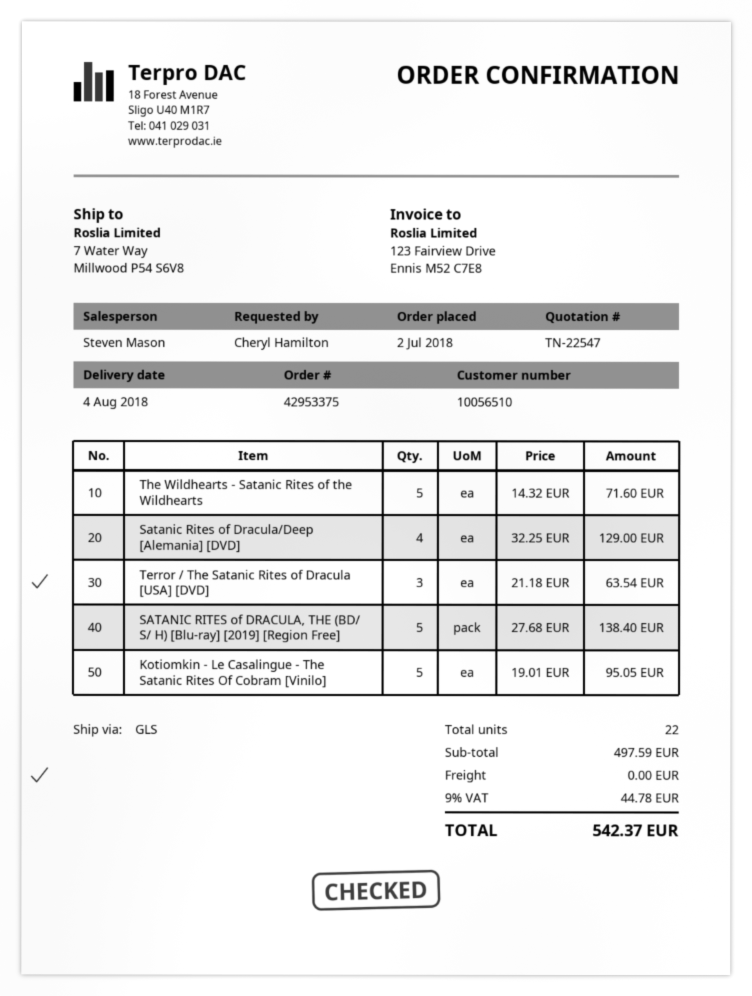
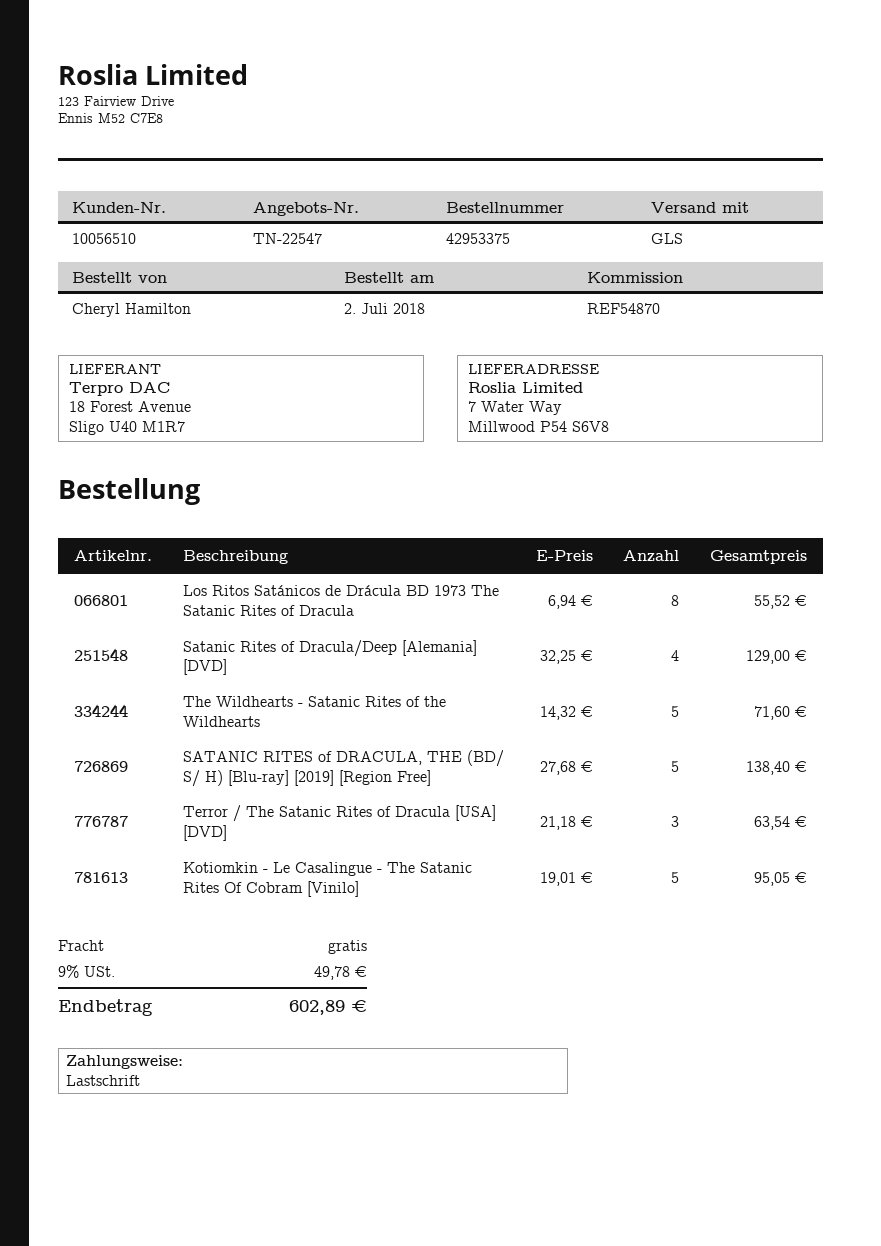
Los Ritos Satánicos de Drácula BD 1973 The Satanic Rites of Dracula: none -> 8 x 6.94 = 55.52
tax: 9% = 44.78 -> 9% = 49.78
total: 542.37 -> 602.89

